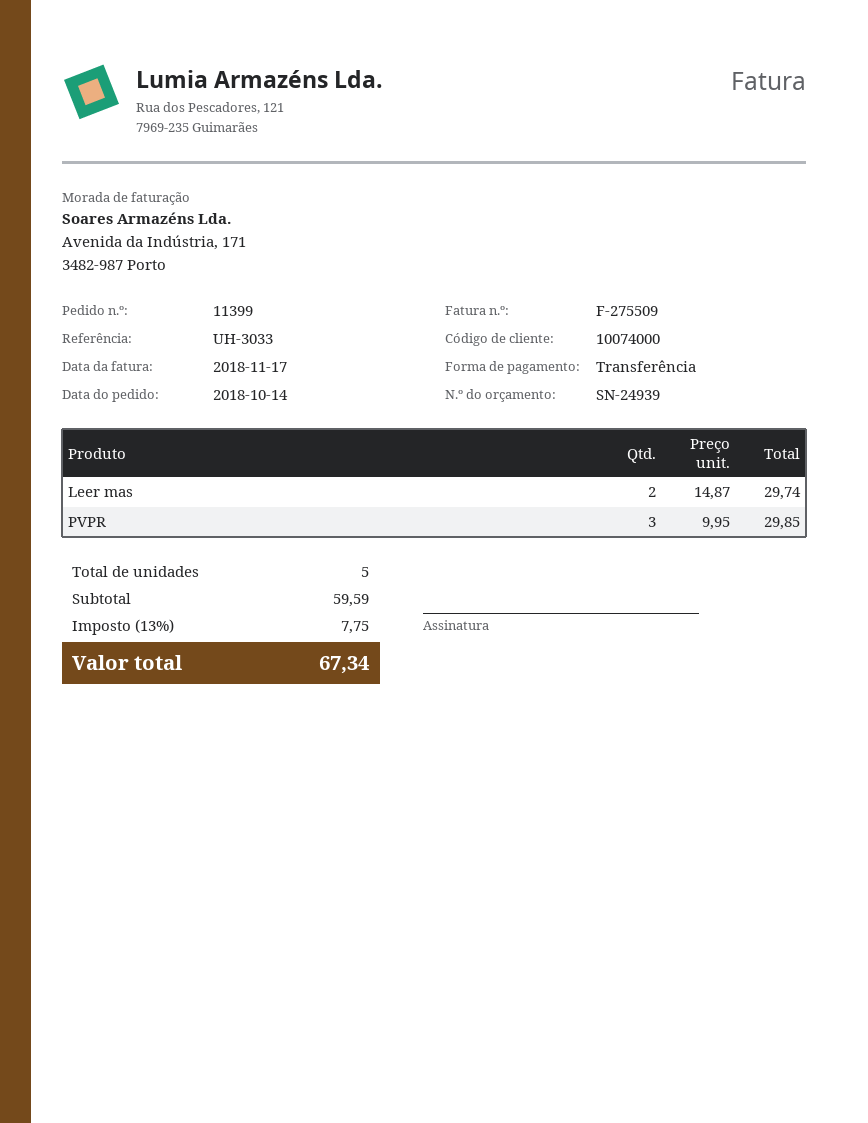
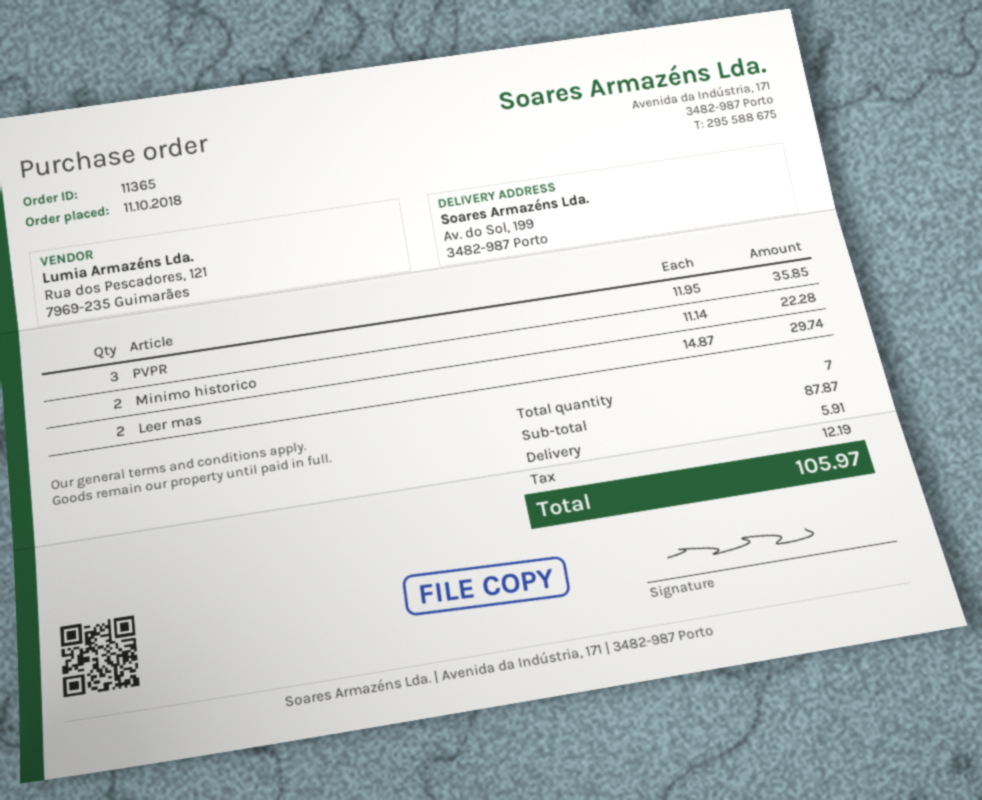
order number: 11399 -> 11365
order date: 2018-10-14 -> 2018-10-11
PVPR: 3 x 9.95 = 29.85 -> 3 x 11.95 = 35.85
Minimo historico: none -> 2 x 11.14 = 22.28
total quantity: 5 -> 7
subtotal: 59.59 -> 87.87
shipping: none -> 5.91
tax: 7.75 -> 12.19
total: 67.34 -> 105.97

